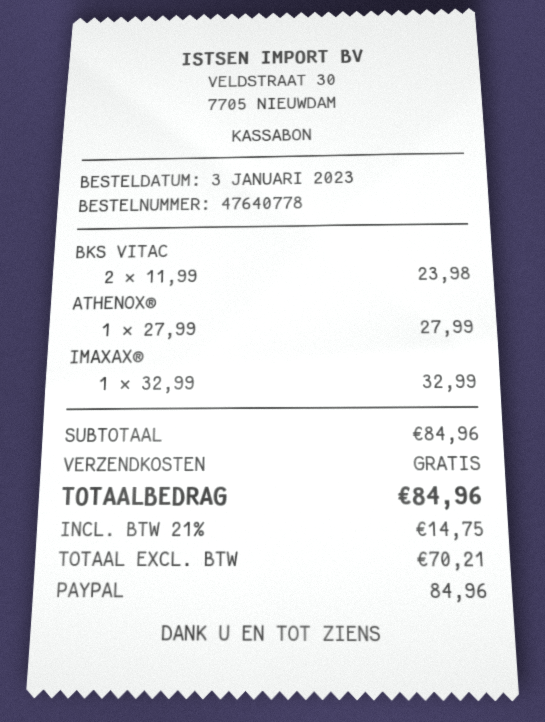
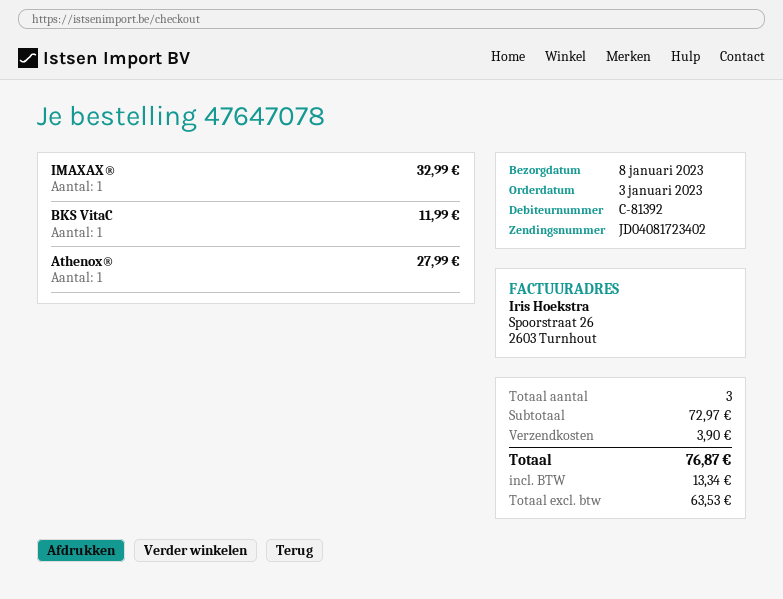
order number: 47640778 -> 47647078
BKS VITAC: 2 for 23.98 -> 1 for 11.99
subtotal: 84.96 -> 72.97
shipping: 0.00 -> 3.90
net: 70.21 -> 63.53
tax: 14.75 -> 13.34
total: 84.96 -> 76.87

